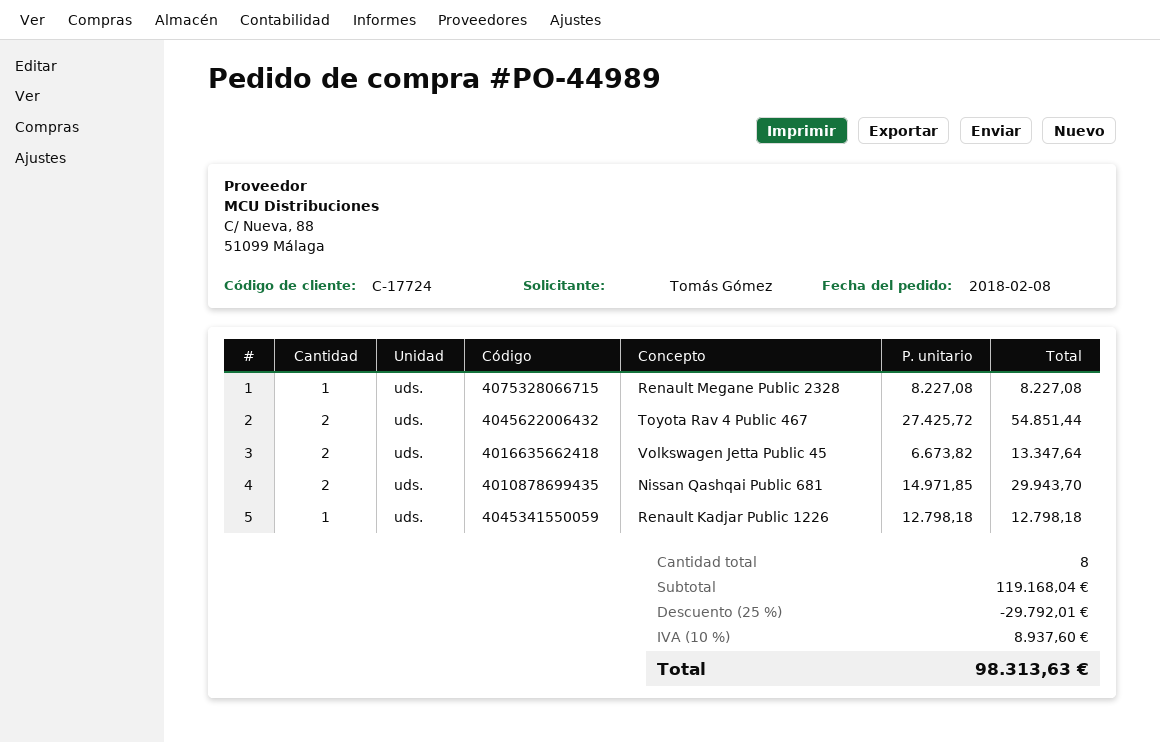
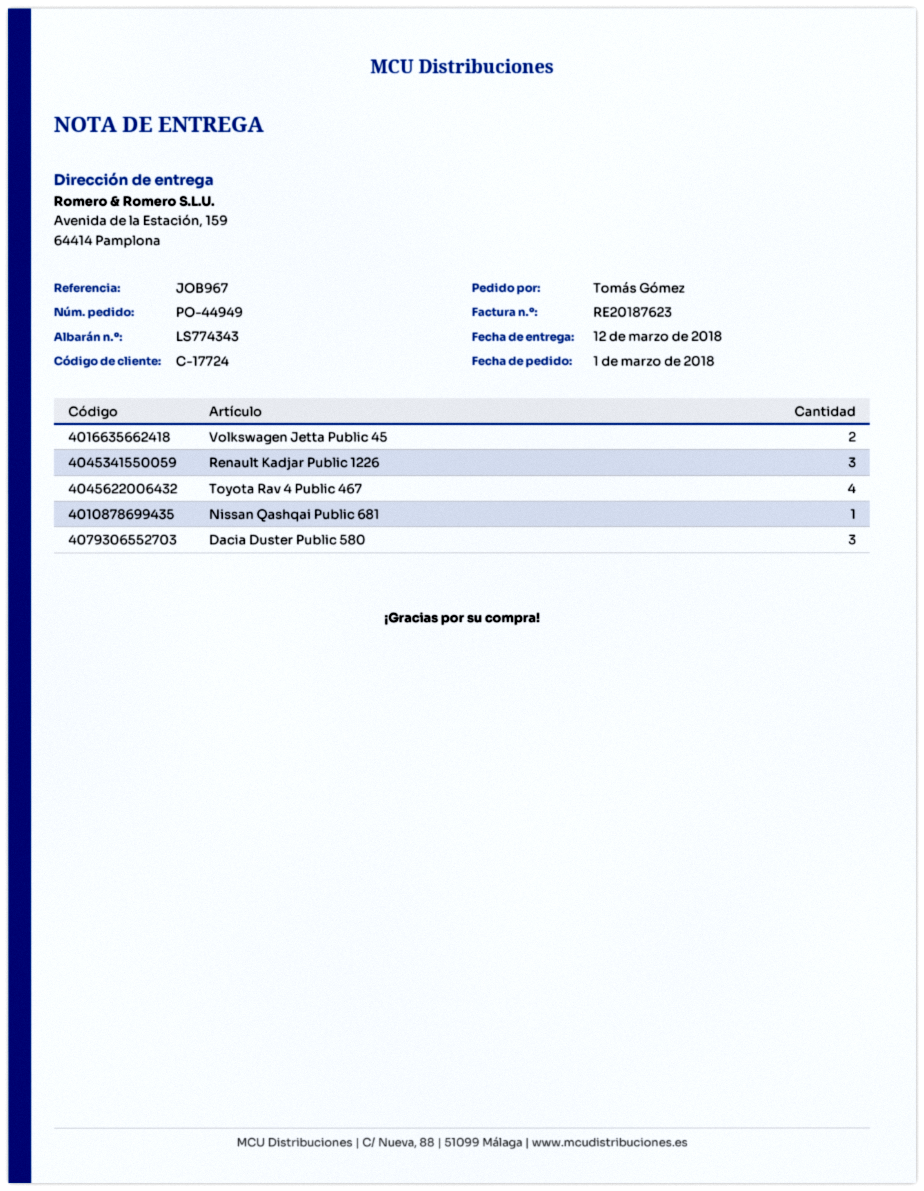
order number: PO-44989 -> PO-44949
order date: 2018-02-08 -> 2018-03-01
Renault Megane Public 2328: 1 -> none
Toyota Rav 4 Public 467: 2 -> 4
Nissan Qashqai Public 681: 2 -> 1
Renault Kadjar Public 1226: 1 -> 3
Dacia Duster Public 580: none -> 3

